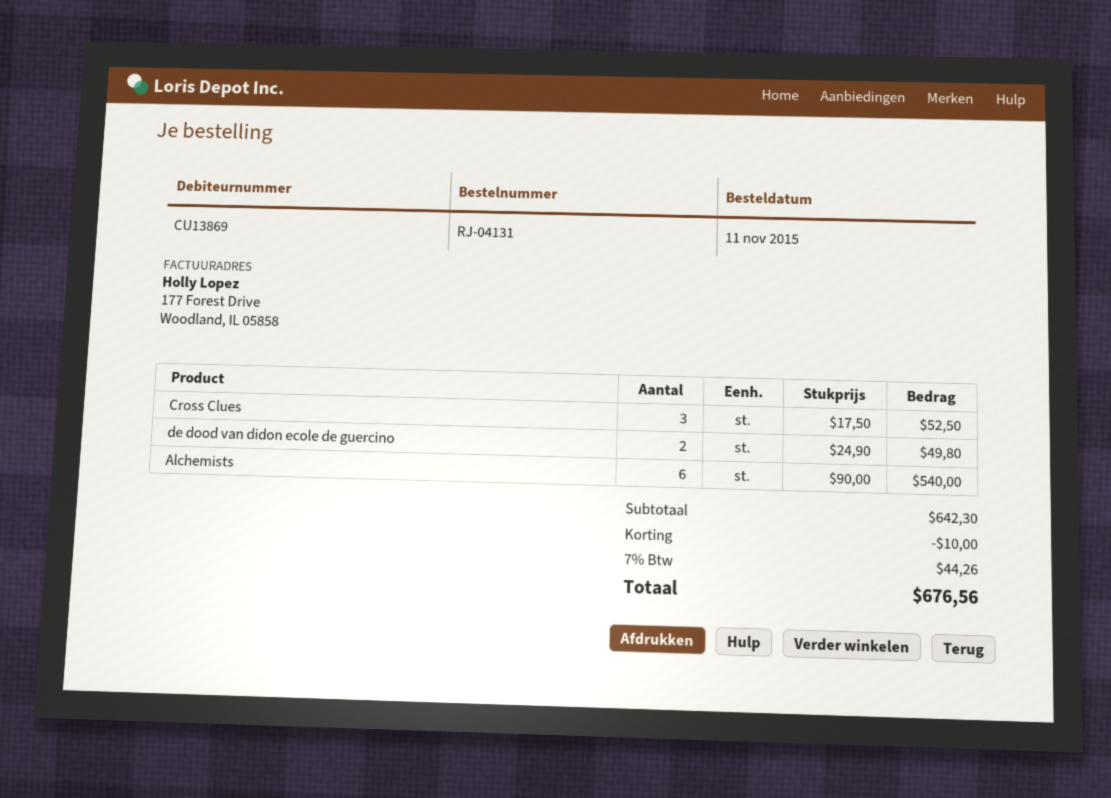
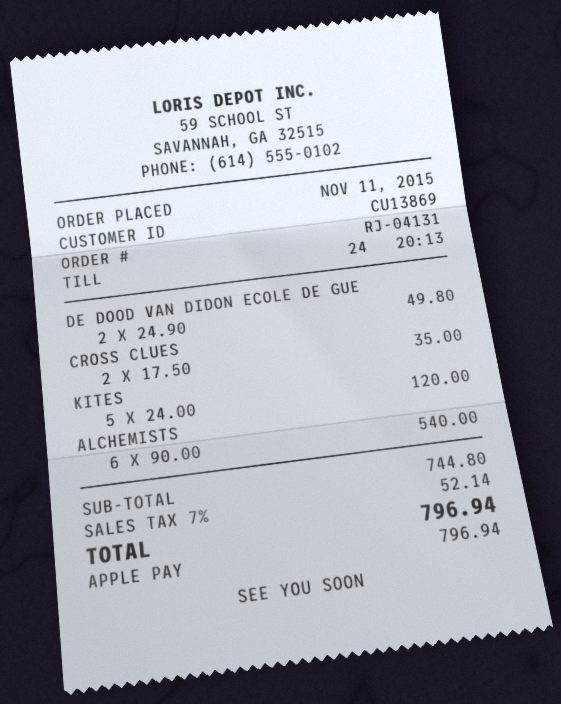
Cross Clues: 3 x 17.50 = 52.50 -> 2 x 17.50 = 35.00
KITES: none -> 5 x 24.00 = 120.00
subtotal: 642.30 -> 744.80
discount: 10.00 -> none
tax: 7% = 44.26 -> 7% = 52.14
total: 676.56 -> 796.94

